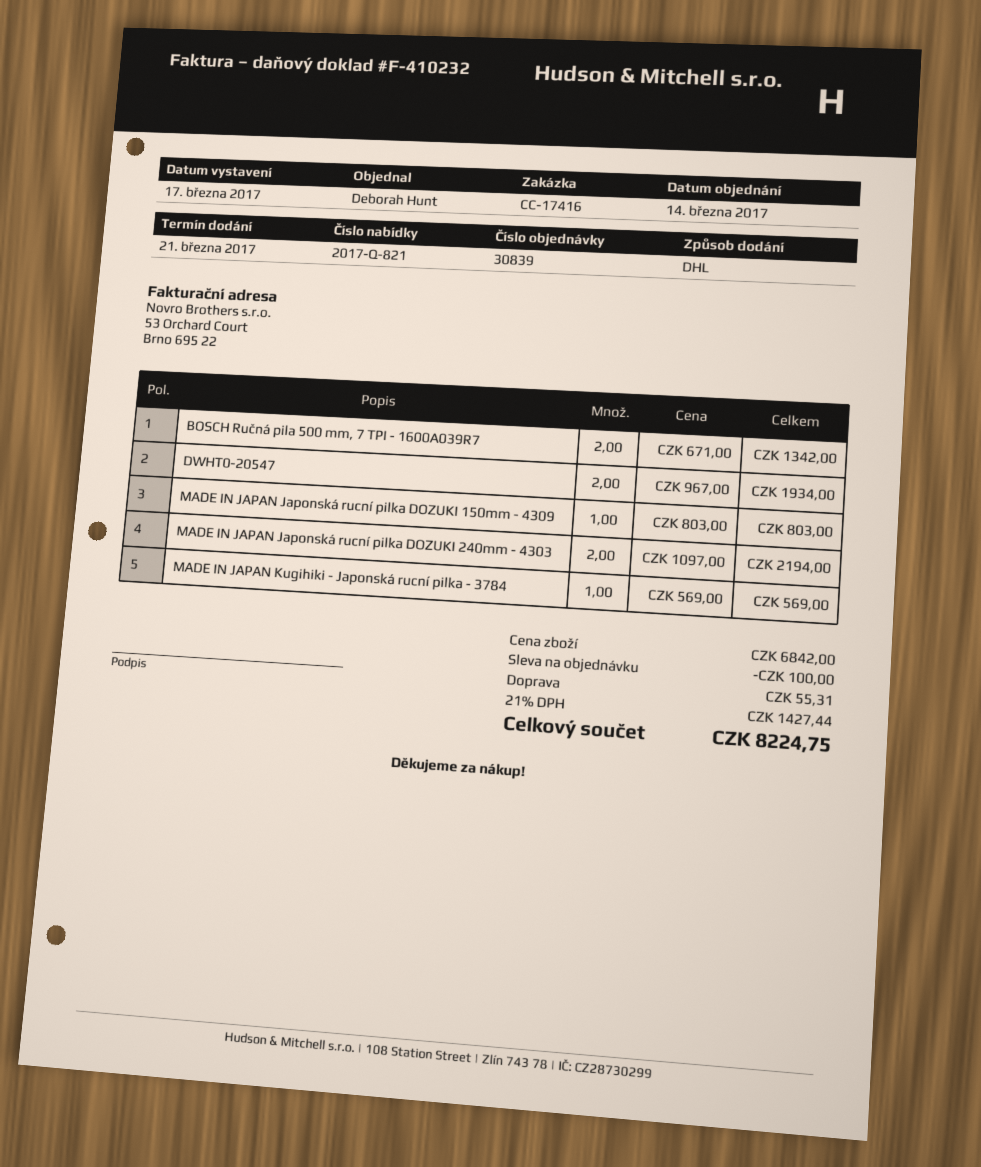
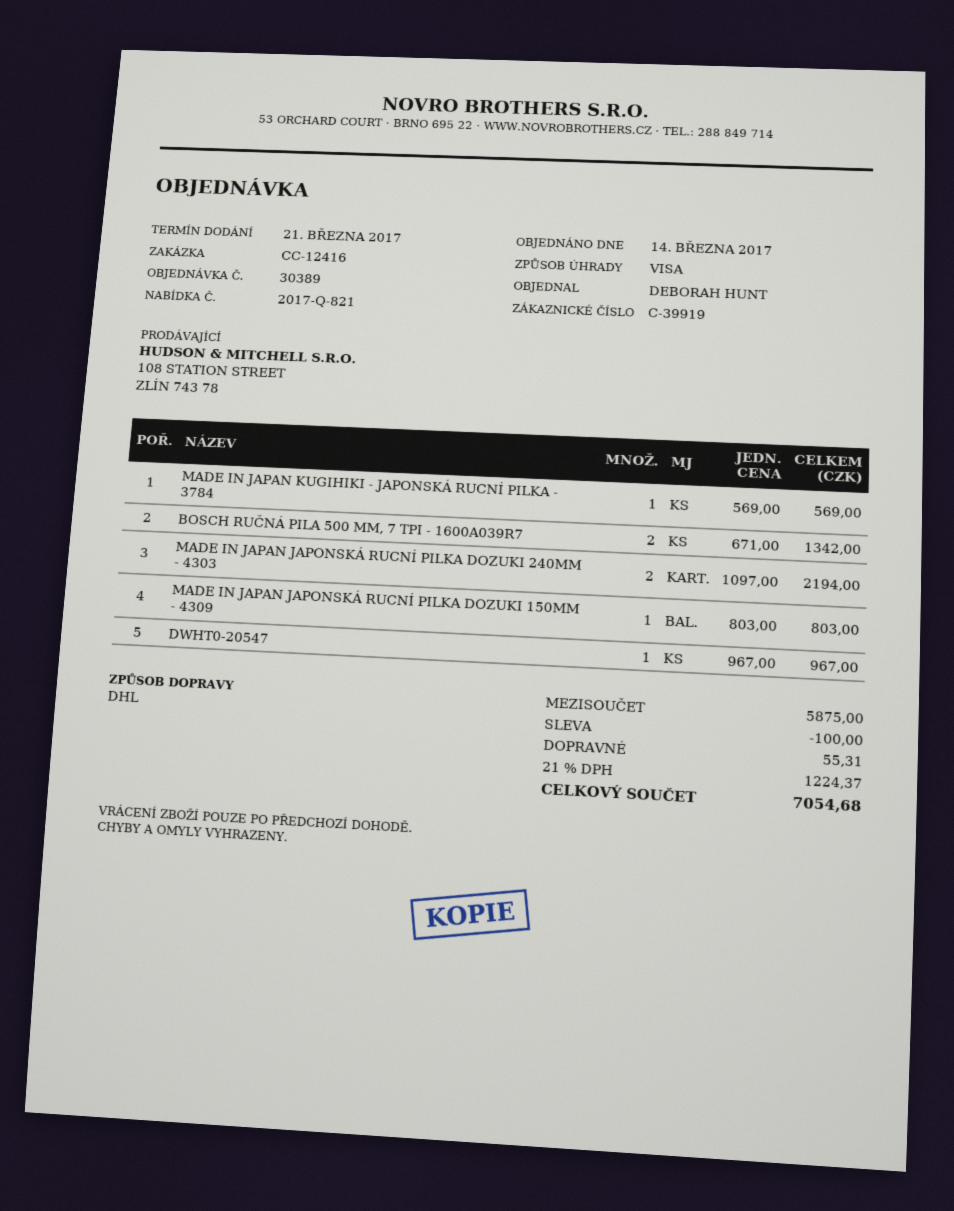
order number: 30839 -> 30389
reference: CC-17416 -> CC-12416
DWHT0-20547: 2 x 967.00 = 1934.00 -> 1 x 967.00 = 967.00
subtotal: 6842.00 -> 5875.00
tax: 21% = 1427.44 -> 21% = 1224.37
total: 8224.75 -> 7054.68

